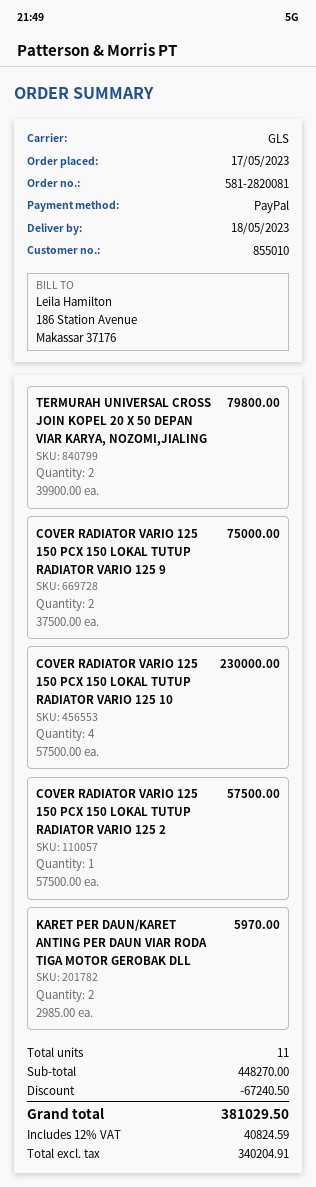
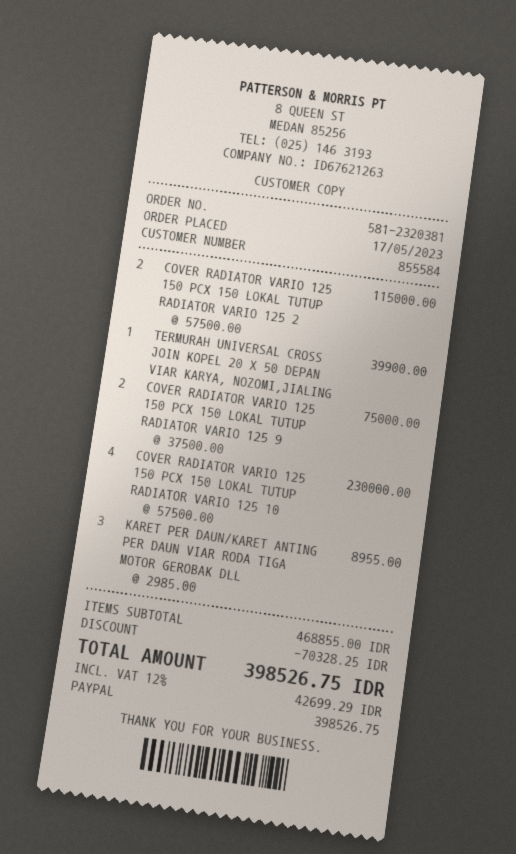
order number: 581-2820081 -> 581-2320381
customer number: 855010 -> 855584
TERMURAH UNIVERSAL CROSS JOIN KOPEL 20 X 50 DEPAN VIAR KARYA, NOZOMI,JIALING: 2 x 39900.00 = 79800.00 -> 1 x 39900.00 = 39900.00
COVER RADIATOR VARIO 125 150 PCX 150 LOKAL TUTUP RADIATOR VARIO 125 2: 1 x 57500.00 = 57500.00 -> 2 x 57500.00 = 115000.00
KARET PER DAUN/KARET ANTING PER DAUN VIAR RODA TIGA MOTOR GEROBAK DLL: 2 x 2985.00 = 5970.00 -> 3 x 2985.00 = 8955.00
subtotal: 448270.00 -> 468855.00
discount: 67240.50 -> 70328.25
tax: 12% = 40824.59 -> 12% = 42699.29
total: 381029.50 -> 398526.75

